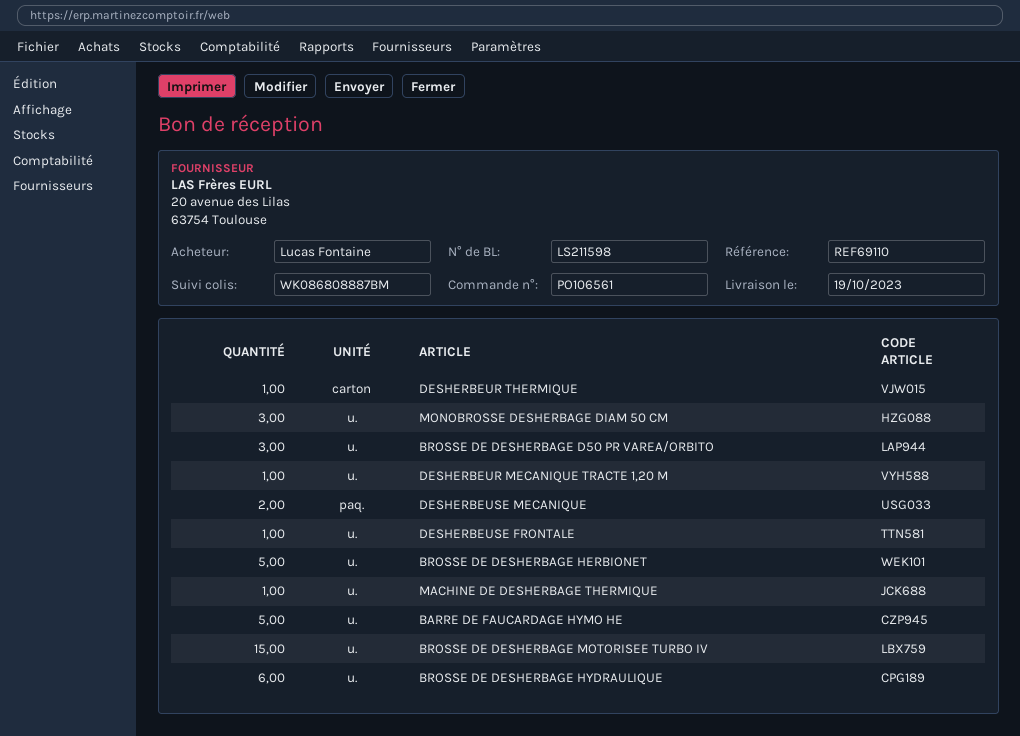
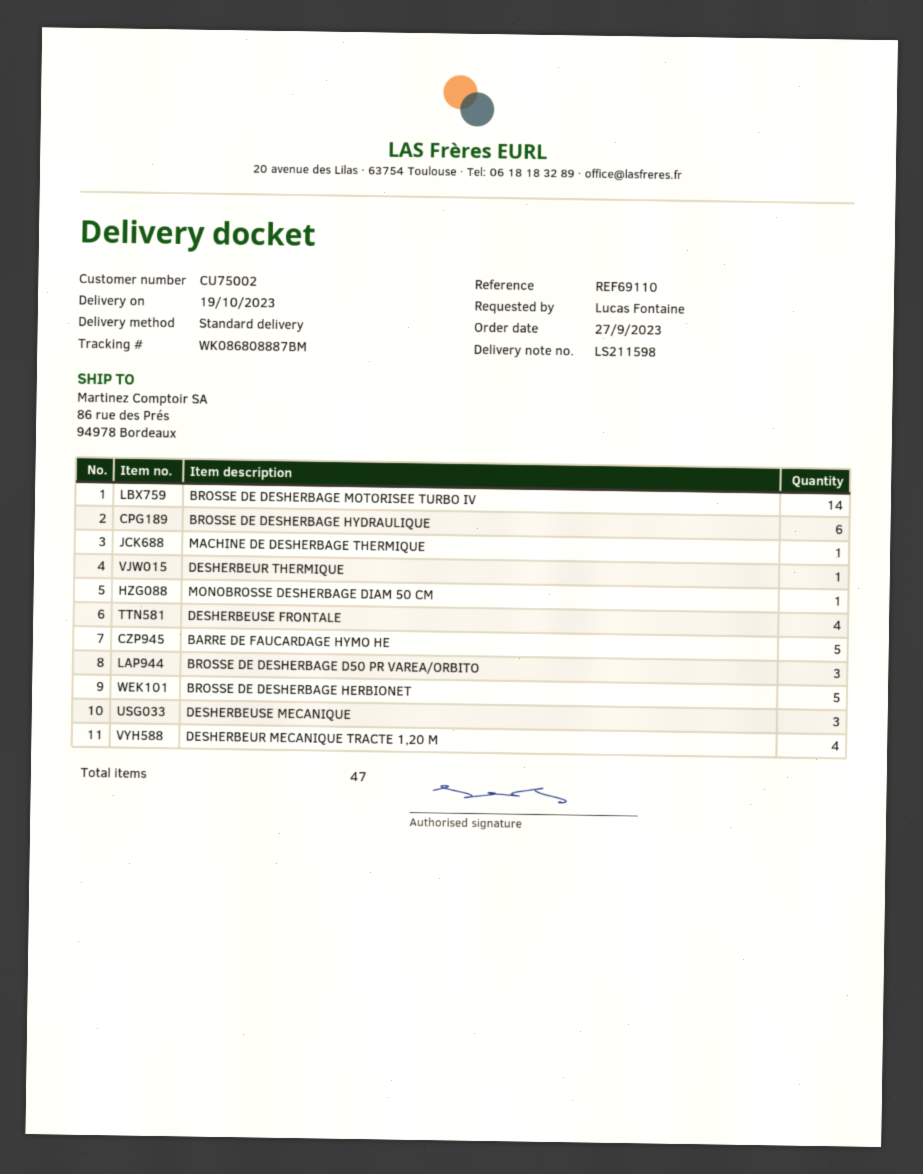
MONOBROSSE DESHERBAGE DIAM 50 CM: 3 -> 1
DESHERBEUR MECANIQUE TRACTE 1,20 M: 1 -> 4
DESHERBEUSE MECANIQUE: 2 -> 3
DESHERBEUSE FRONTALE: 1 -> 4
BROSSE DE DESHERBAGE MOTORISEE TURBO IV: 15 -> 14

